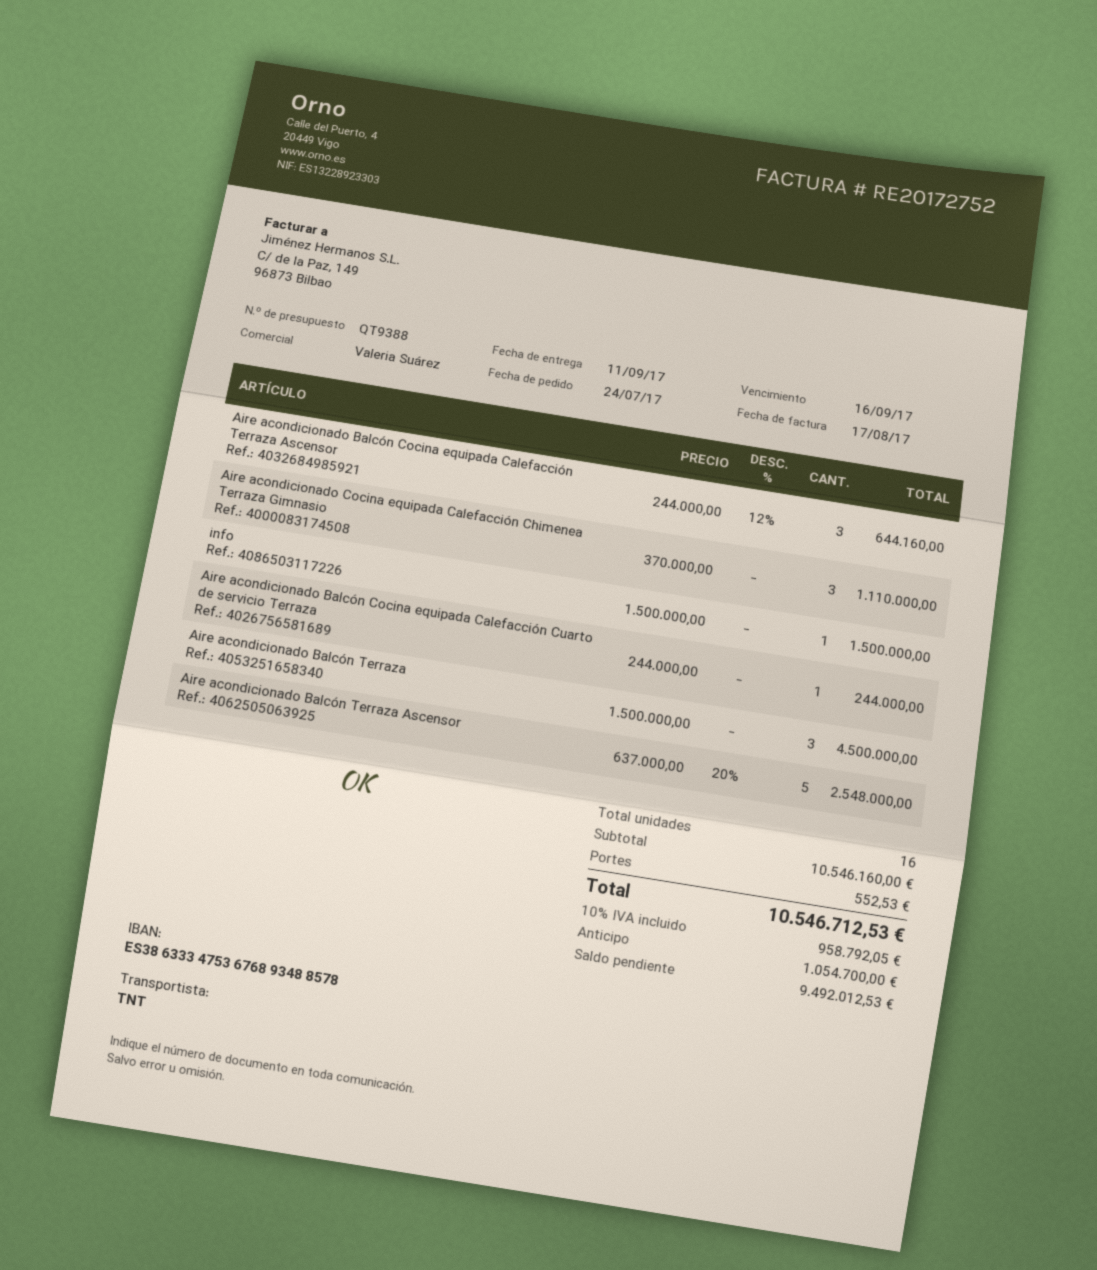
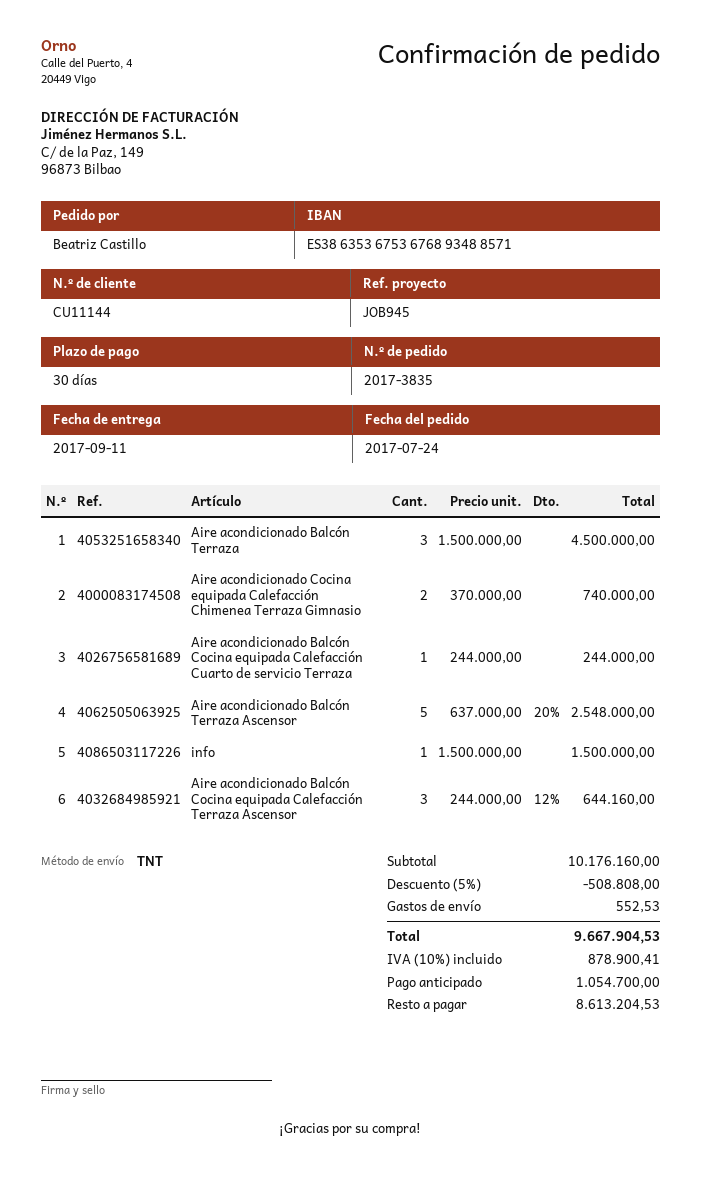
bank account: ES3863334753676893488578 -> ES3863536753676893488571
Aire acondicionado Cocina equipada Calefacción Chimenea Terraza Gimnasio: 3 x 370000.00 = 1110000.00 -> 2 x 370000.00 = 740000.00
subtotal: 10546160.00 -> 10176160.00
discount: none -> 5% = 508808.00
tax: 10% = 958792.05 -> 10% = 878900.41
total: 10546712.53 -> 9667904.53
balance: 9492012.53 -> 8613204.53

